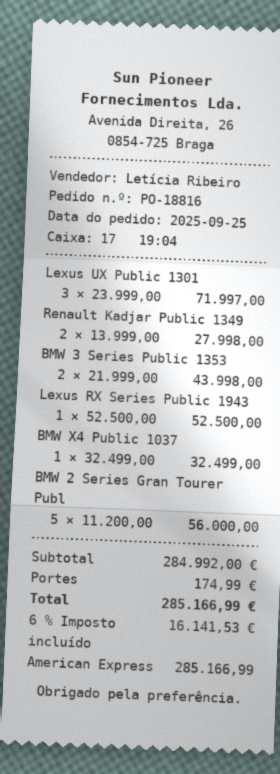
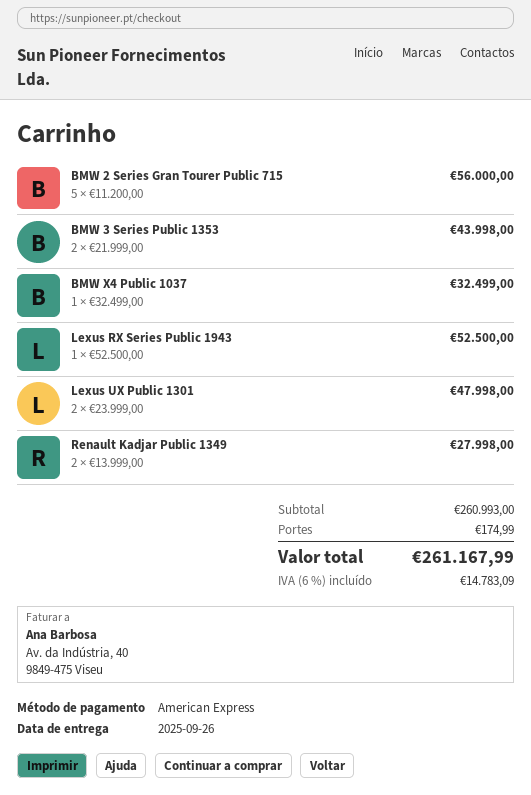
Lexus UX Public 1301: 3 x 23999.00 = 71997.00 -> 2 x 23999.00 = 47998.00
subtotal: 284992.00 -> 260993.00
tax: 6% = 16141.53 -> 6% = 14783.09
total: 285166.99 -> 261167.99

